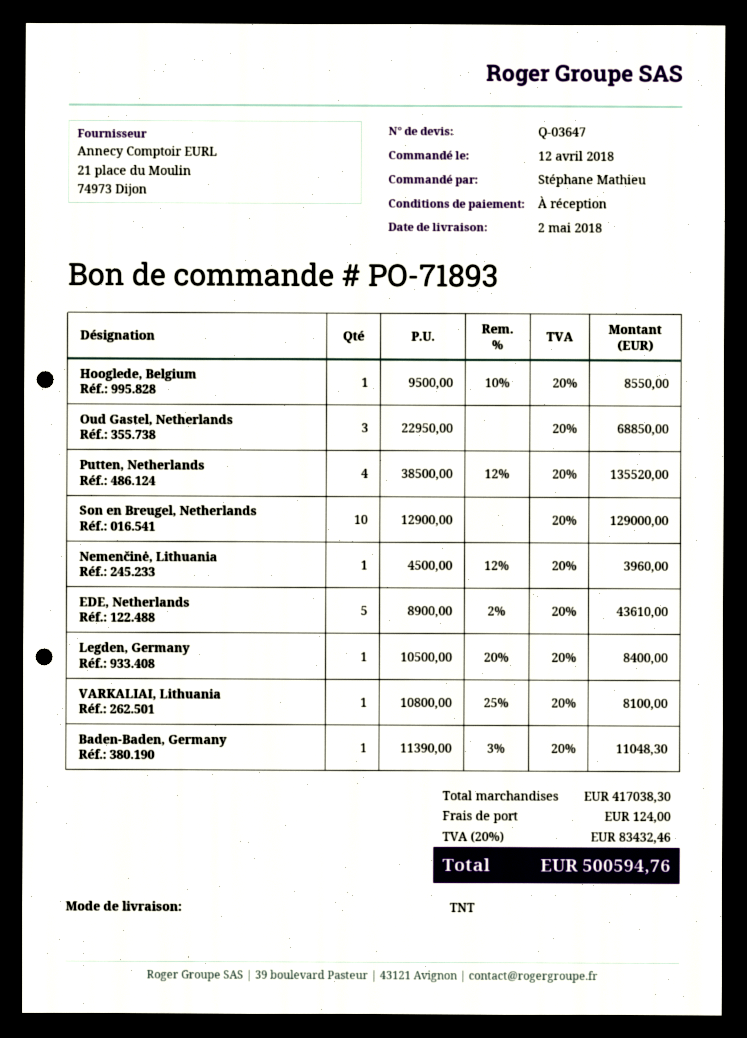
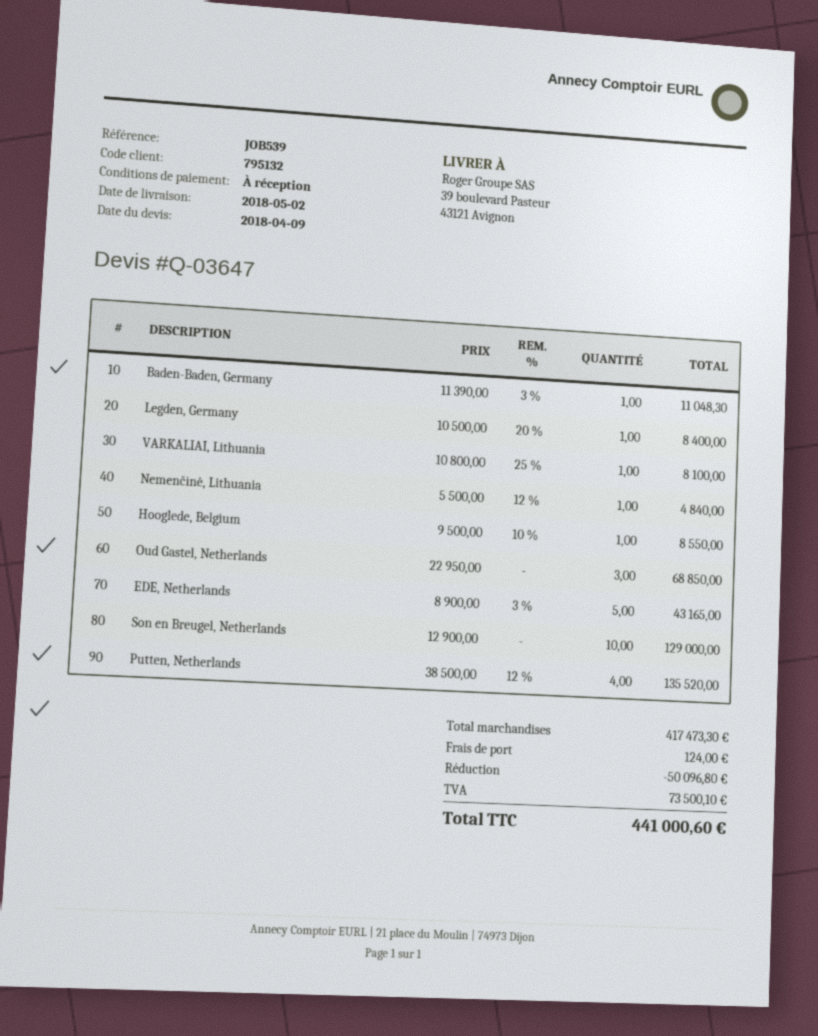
Nemenčinė, Lithuania: 1 x 4500.00 - 12% = 3960.00 -> 1 x 5500.00 - 12% = 4840.00
EDE, Netherlands: 5 x 8900.00 - 2% = 43610.00 -> 5 x 8900.00 - 3% = 43165.00
subtotal: 417038.30 -> 417473.30
discount: none -> 50096.80
tax: 83432.46 -> 73500.10
total: 500594.76 -> 441000.60

